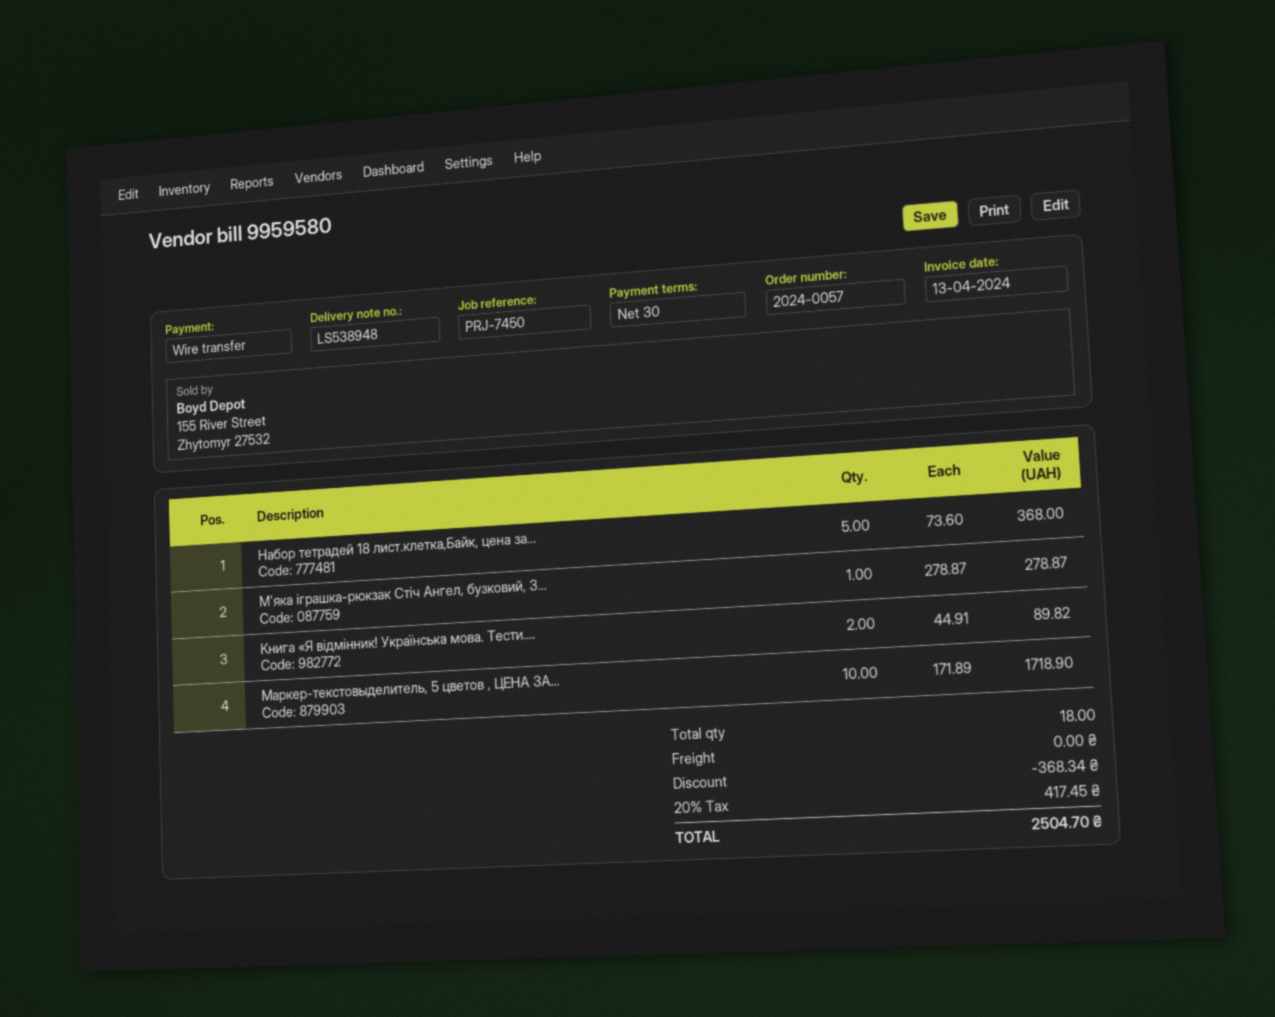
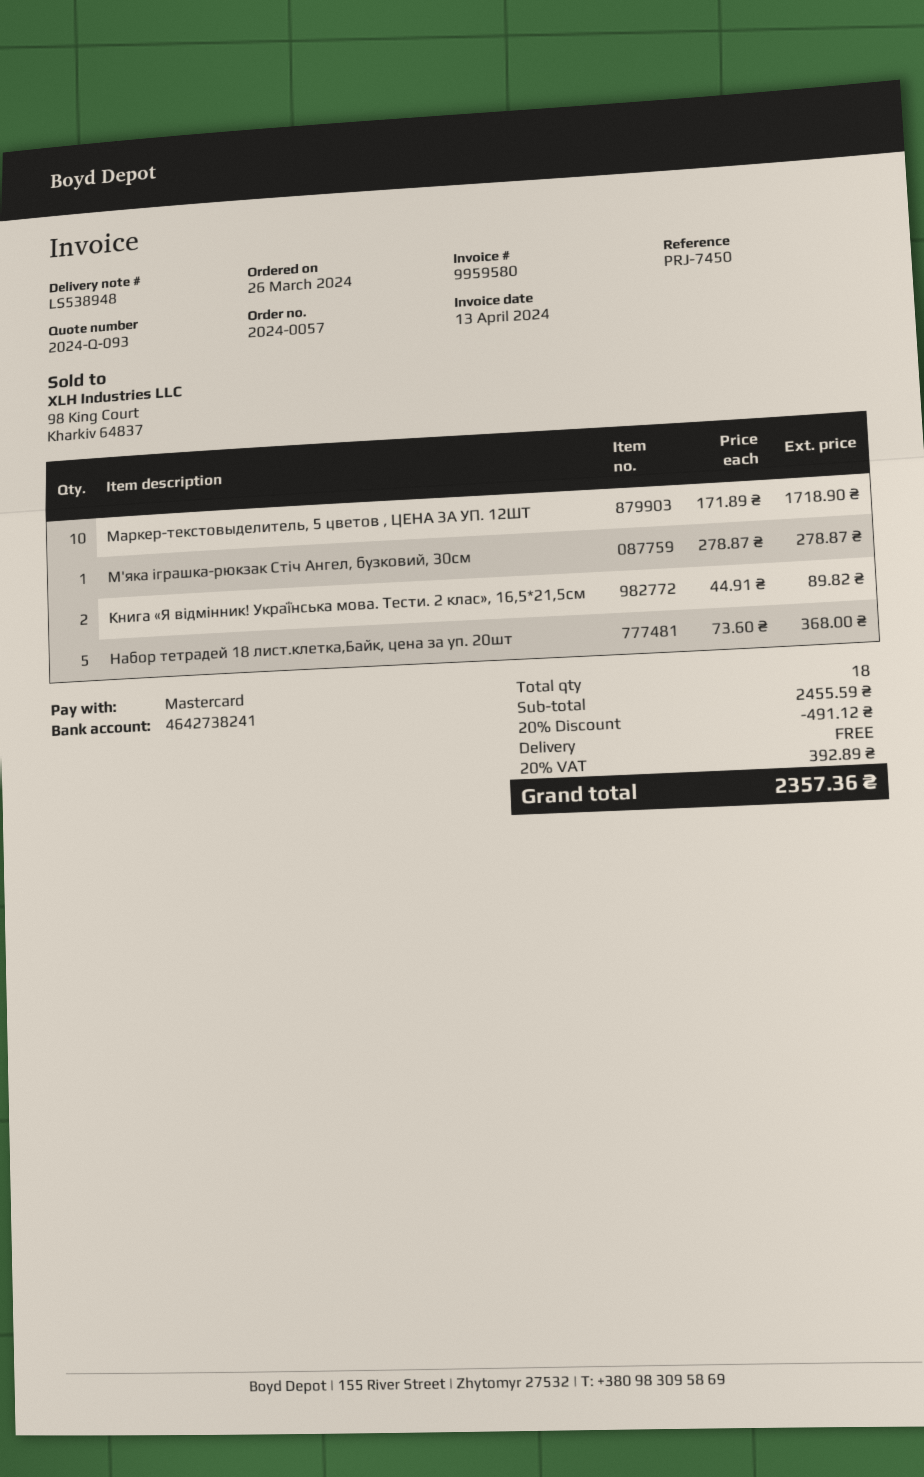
payment method: bank transfer -> Mastercard
discount: 368.34 -> 491.12
tax: 20% = 417.45 -> 20% = 392.89
total: 2504.70 -> 2357.36

